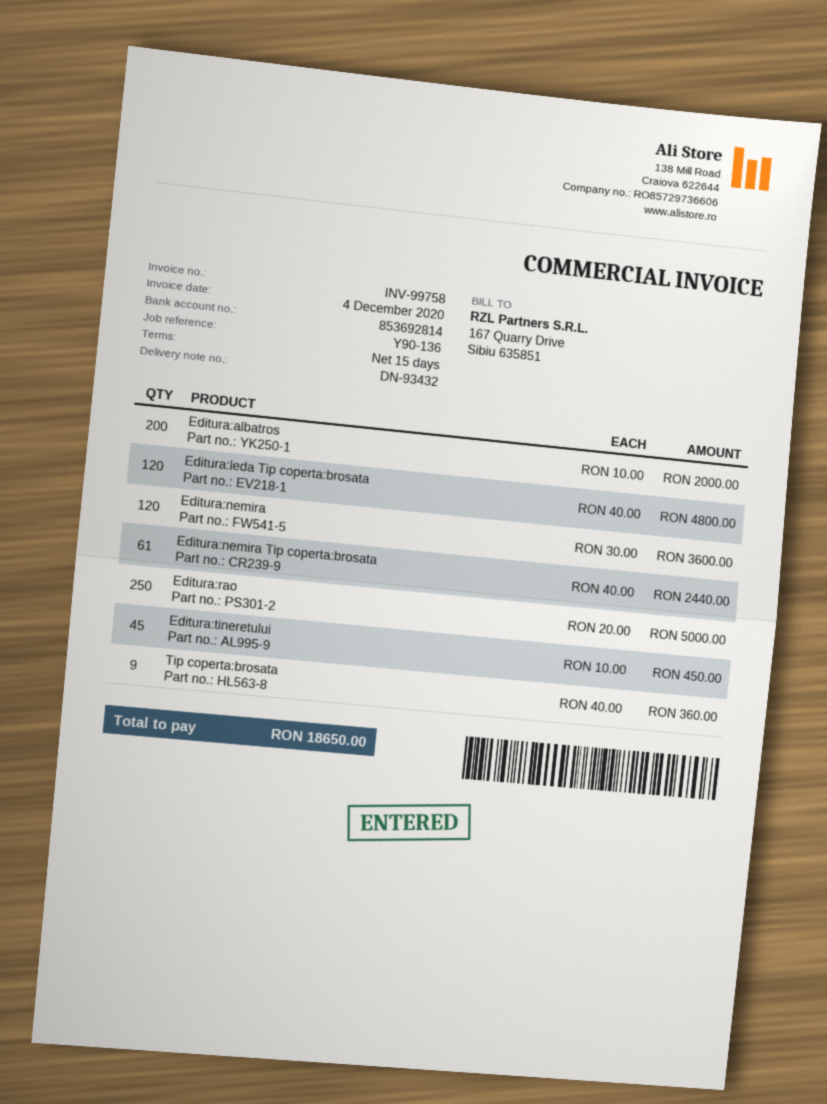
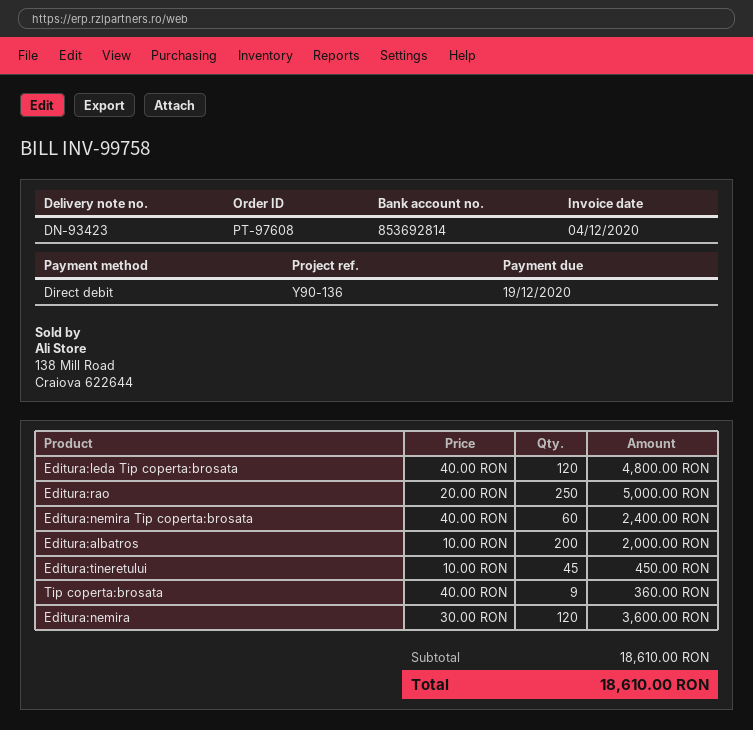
delivery note number: DN-93432 -> DN-93423
Editura:nemira Tip coperta:brosata: 61 x 40.00 = 2440.00 -> 60 x 40.00 = 2400.00
total: 18650.00 -> 18610.00

